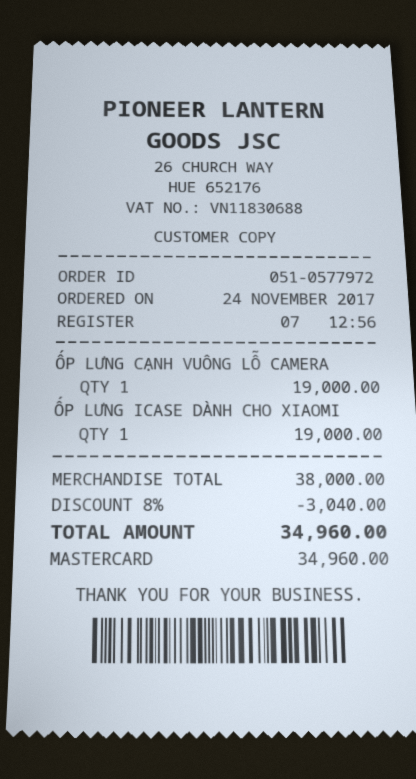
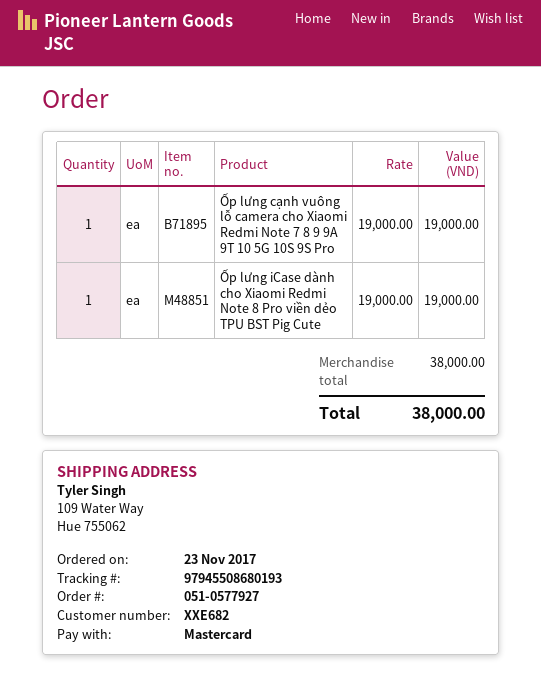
order number: 051-0577972 -> 051-0577927
order date: 2017-11-24 -> 2017-11-23
discount: 8% = 3040.00 -> none
total: 34960.00 -> 38000.00

